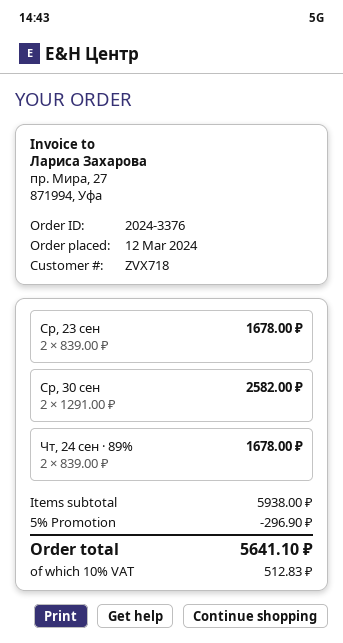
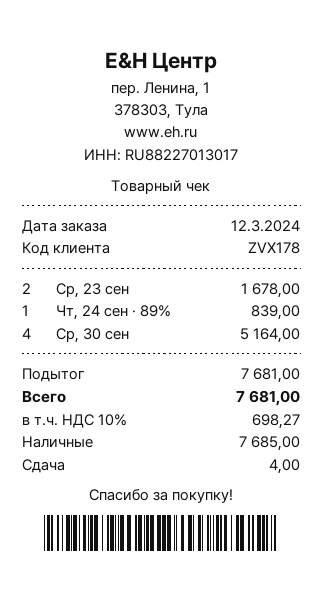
customer number: ZVX718 -> ZVX178
Ср, 30 сен: 2 for 2582.00 -> 4 for 5164.00
Чт, 24 сен · 89%: 2 for 1678.00 -> 1 for 839.00
subtotal: 5938.00 -> 7681.00
discount: 5% = 296.90 -> none
tax: 10% = 512.83 -> 10% = 698.27
total: 5641.10 -> 7681.00

